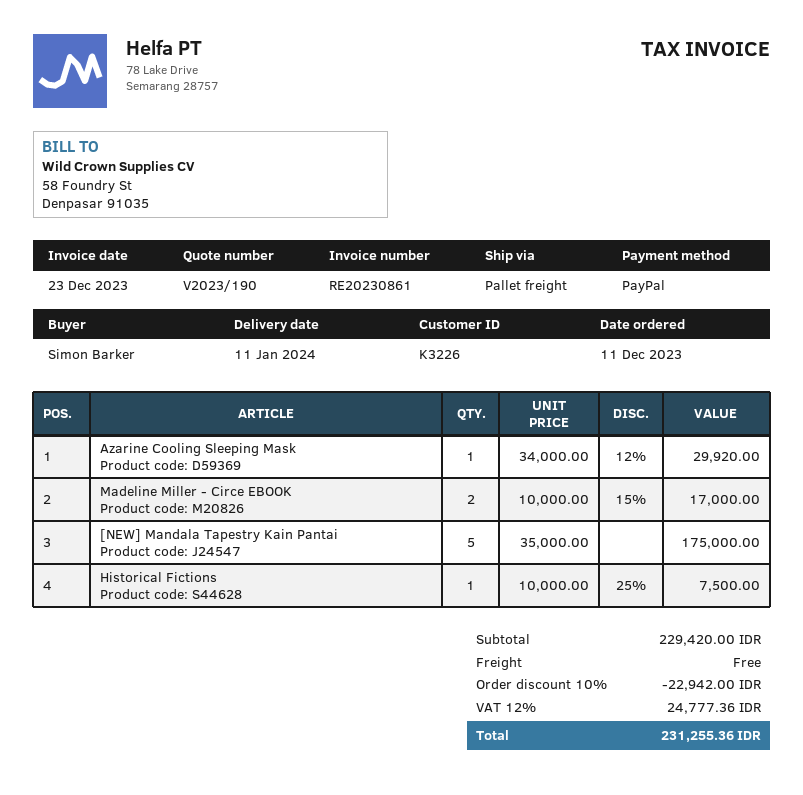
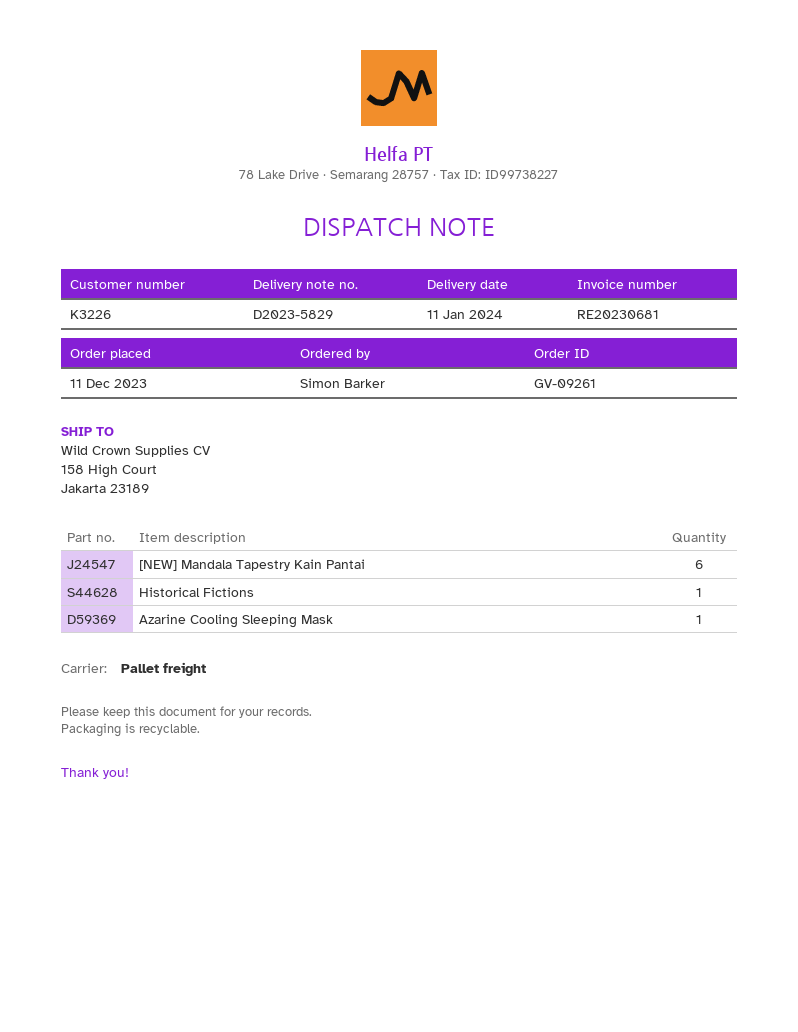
invoice number: RE20230861 -> RE20230681
Madeline Miller - Circe EBOOK: 2 -> none
[NEW] Mandala Tapestry Kain Pantai: 5 -> 6

